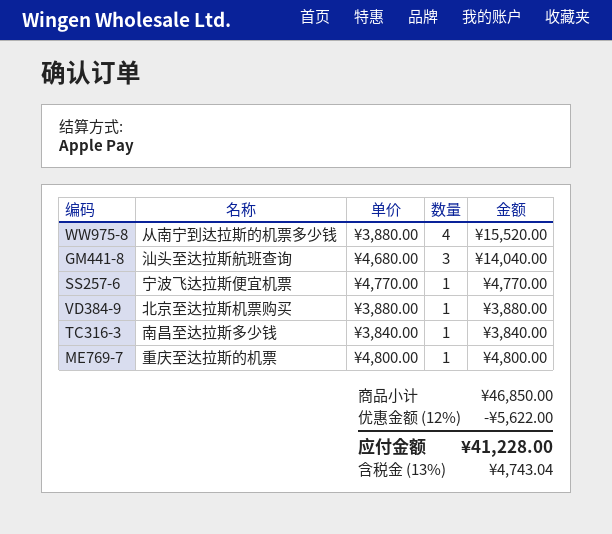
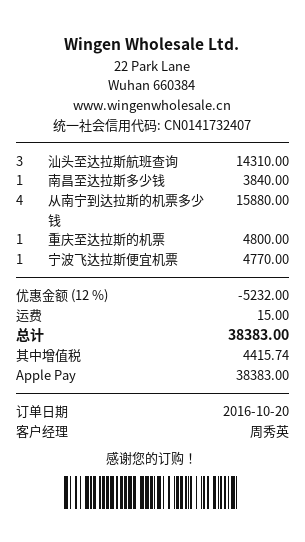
从南宁到达拉斯的机票多少钱: 4 for 15520.00 -> 4 for 15880.00
汕头至达拉斯航班查询: 3 for 14040.00 -> 3 for 14310.00
北京至达拉斯机票购买: 1 for 3880.00 -> none
discount: 12% = 5622.00 -> 12% = 5232.00
shipping: none -> 15.00
tax: 4743.04 -> 4415.74
total: 41228.00 -> 38383.00

